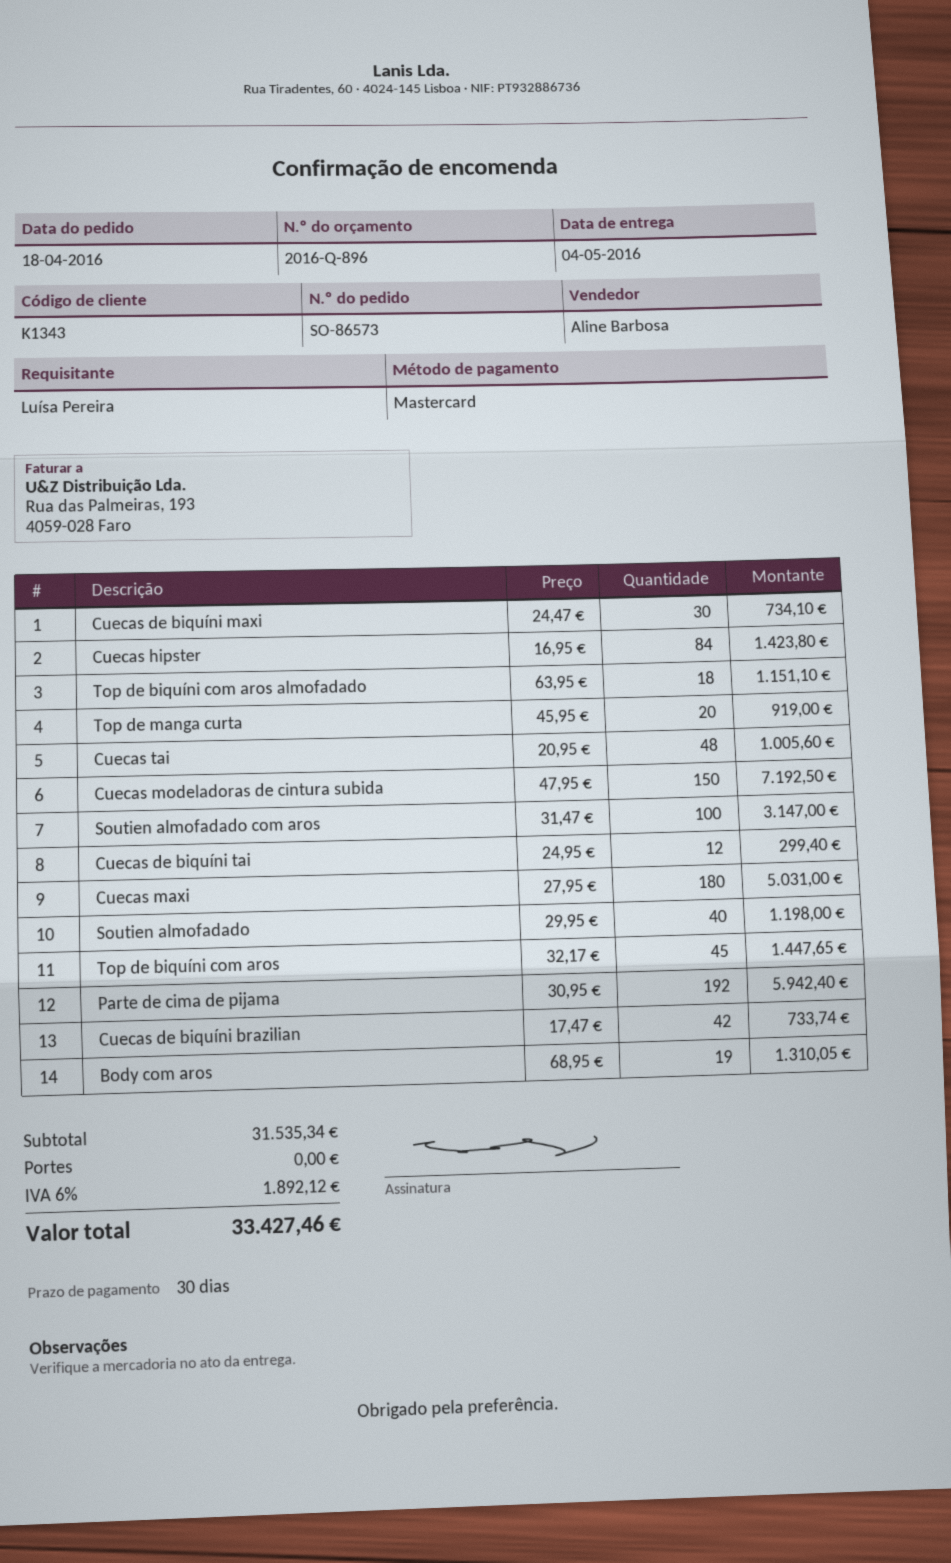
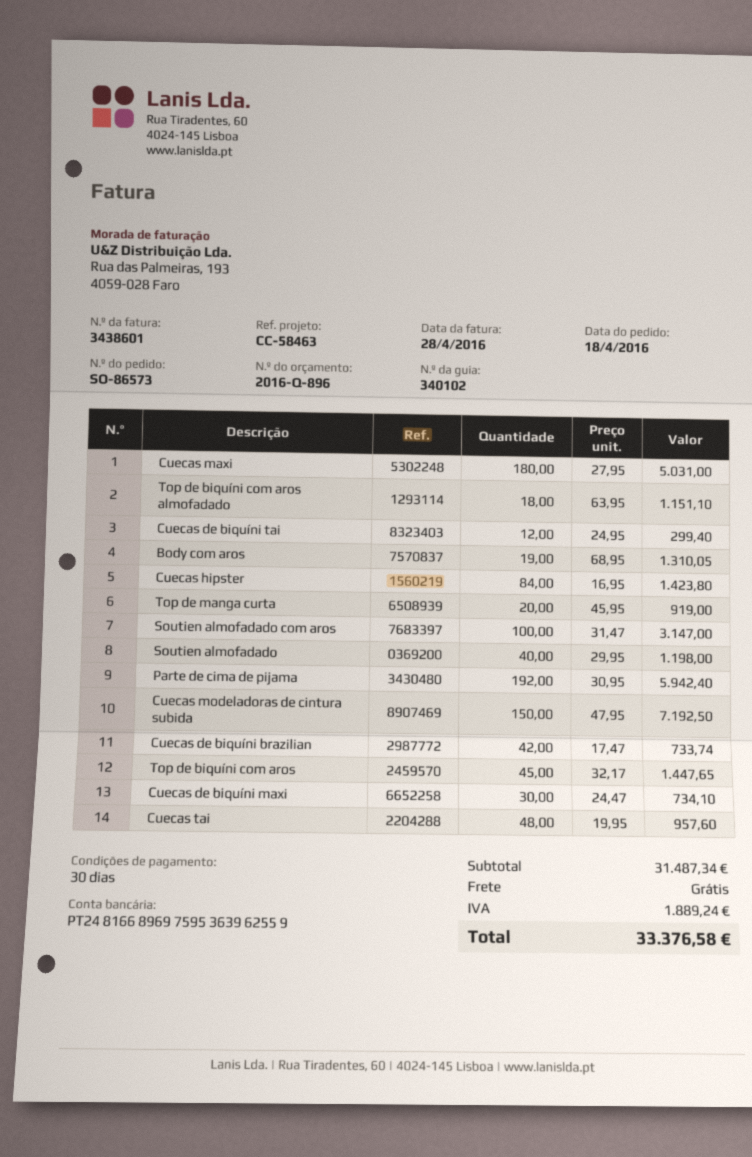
Cuecas tai: 48 x 20.95 = 1005.60 -> 48 x 19.95 = 957.60
subtotal: 31535.34 -> 31487.34
tax: 1892.12 -> 1889.24
total: 33427.46 -> 33376.58

